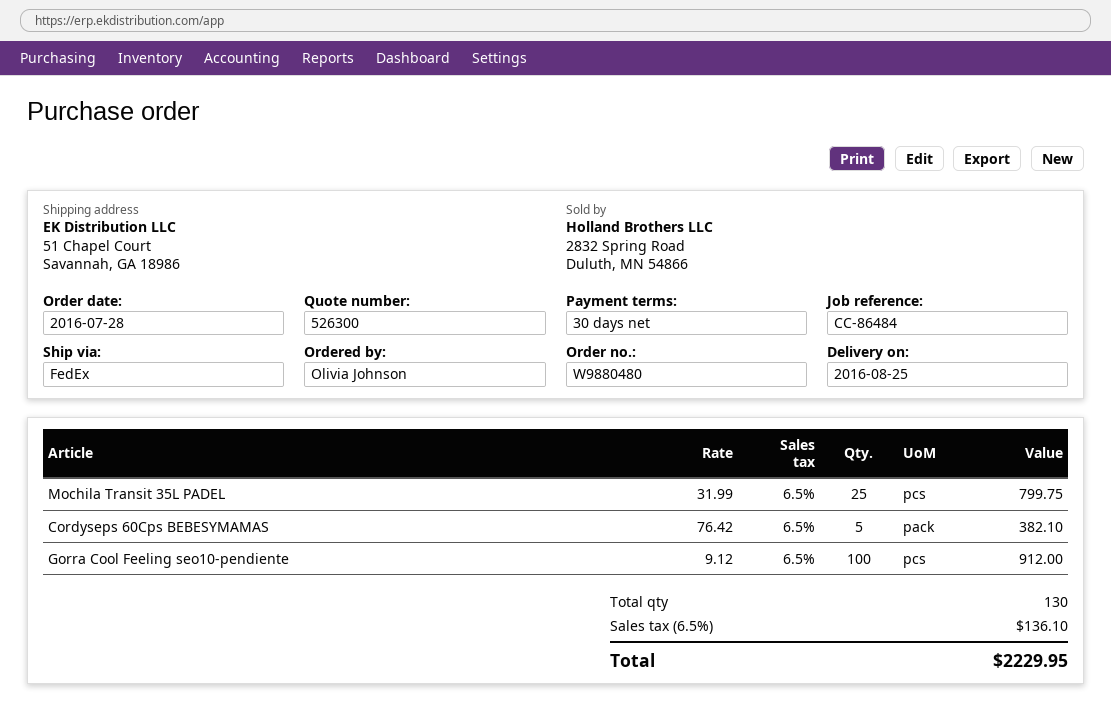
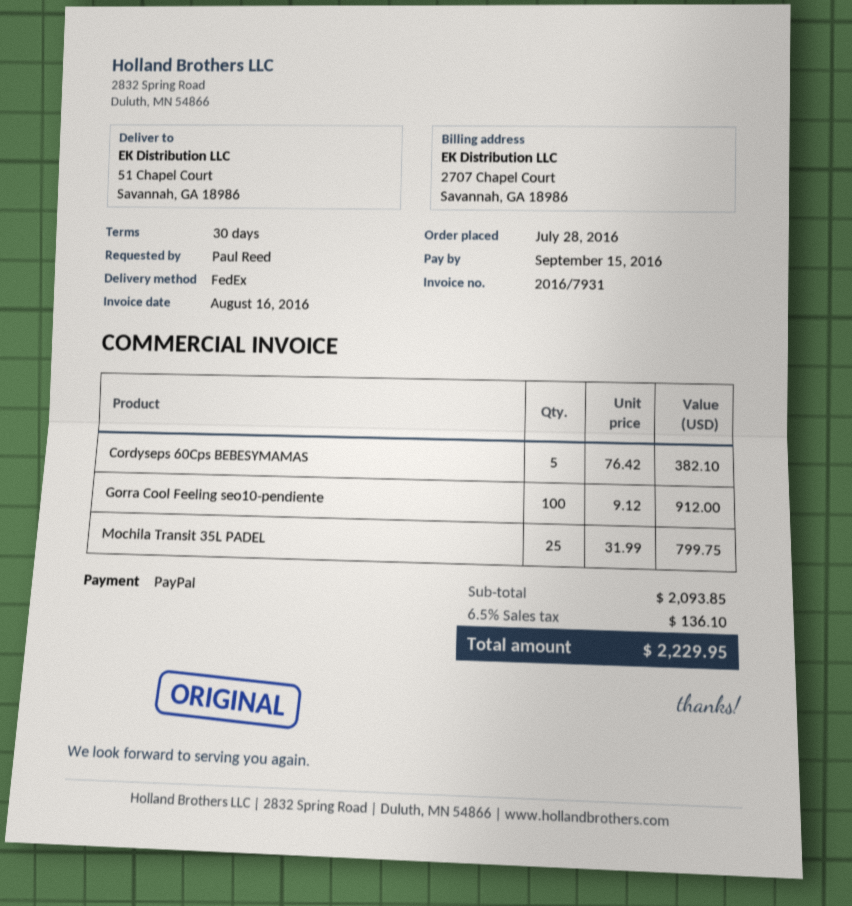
ordered by: Olivia Johnson -> Paul Reed

